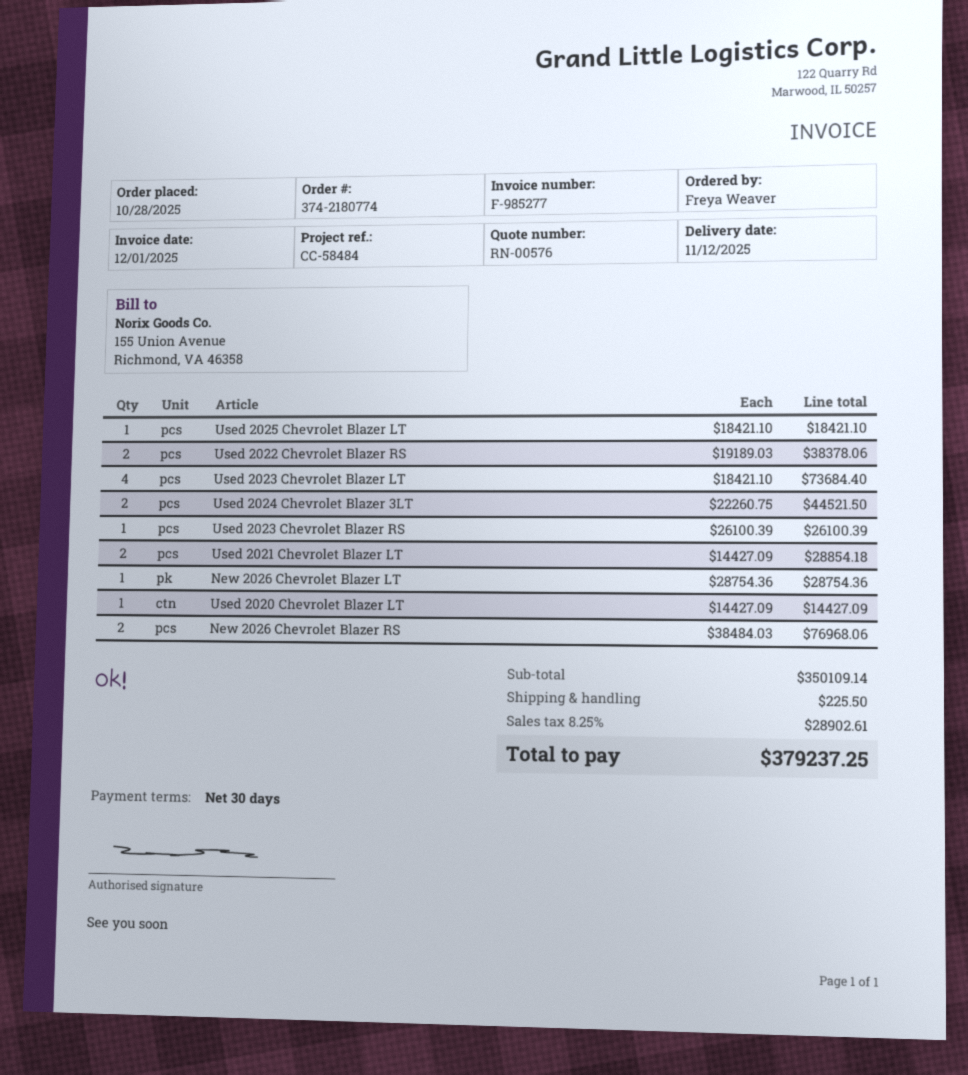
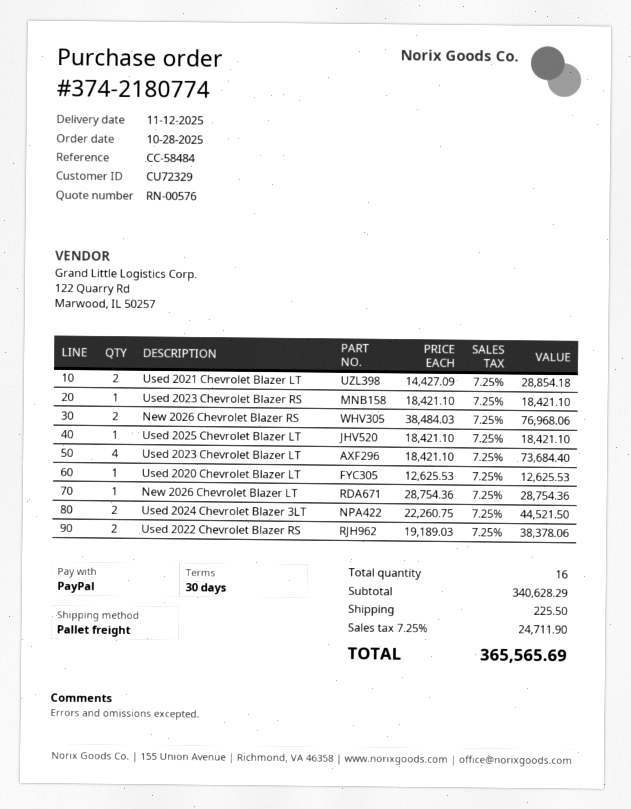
Used 2023 Chevrolet Blazer RS: 1 x 26100.39 = 26100.39 -> 1 x 18421.10 = 18421.10
Used 2020 Chevrolet Blazer LT: 1 x 14427.09 = 14427.09 -> 1 x 12625.53 = 12625.53
subtotal: 350109.14 -> 340628.29
tax: 8.25% = 28902.61 -> 7.25% = 24711.90
total: 379237.25 -> 365565.69

